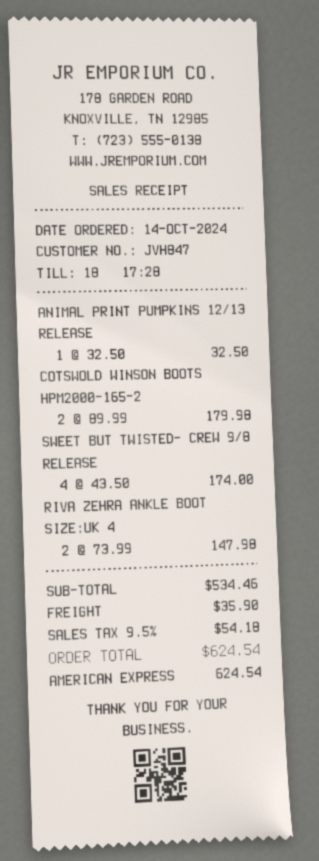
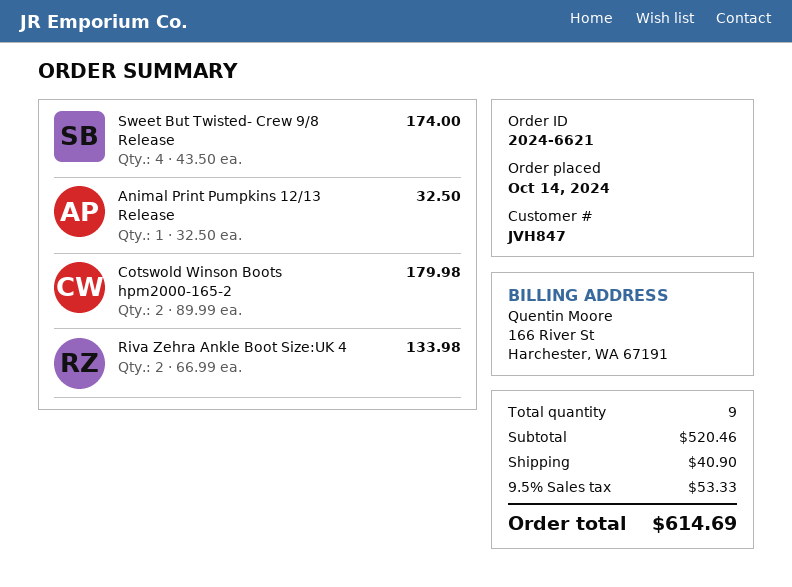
RIVA ZEHRA ANKLE BOOT SIZE:UK 4: 2 x 73.99 = 147.98 -> 2 x 66.99 = 133.98
subtotal: 534.46 -> 520.46
shipping: 35.90 -> 40.90
tax: 9.5% = 54.18 -> 9.5% = 53.33
total: 624.54 -> 614.69

